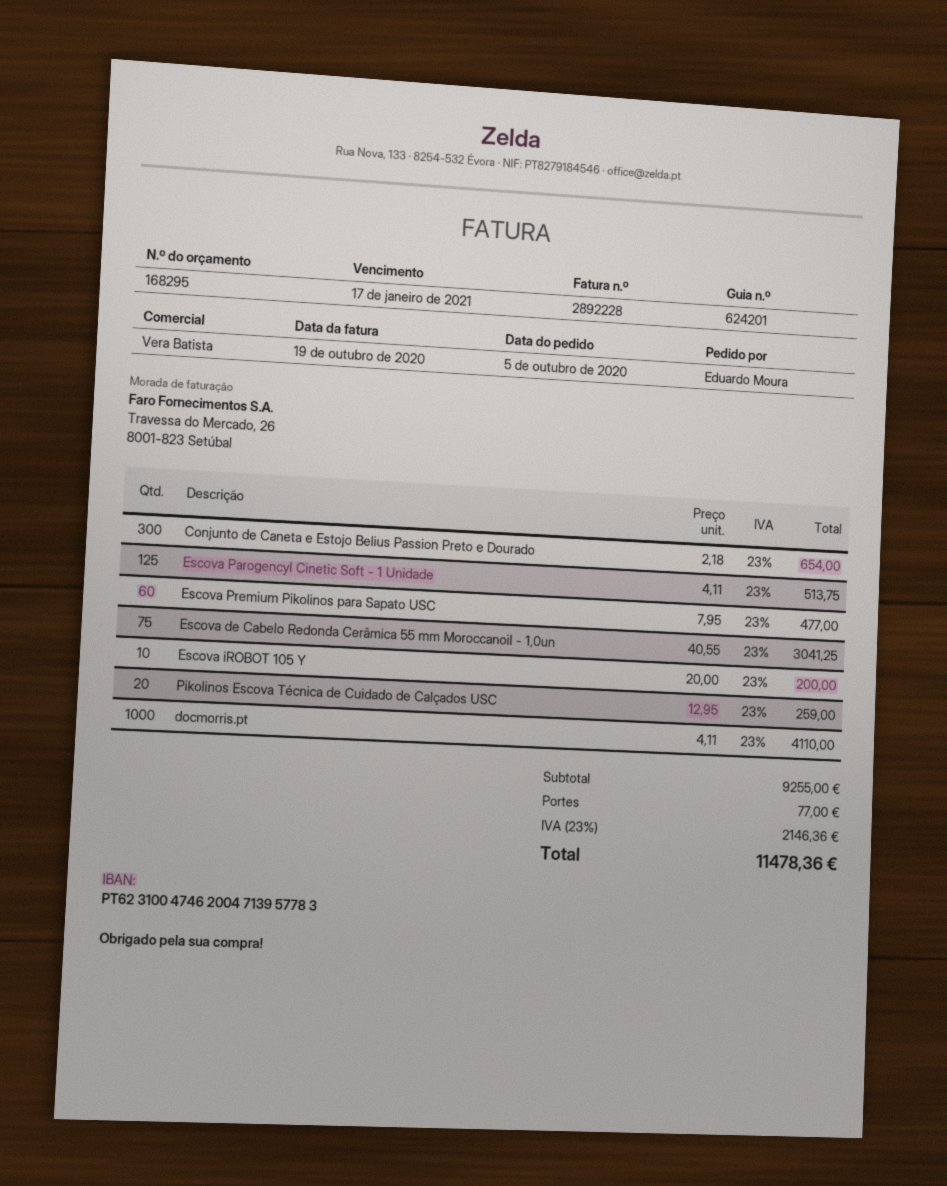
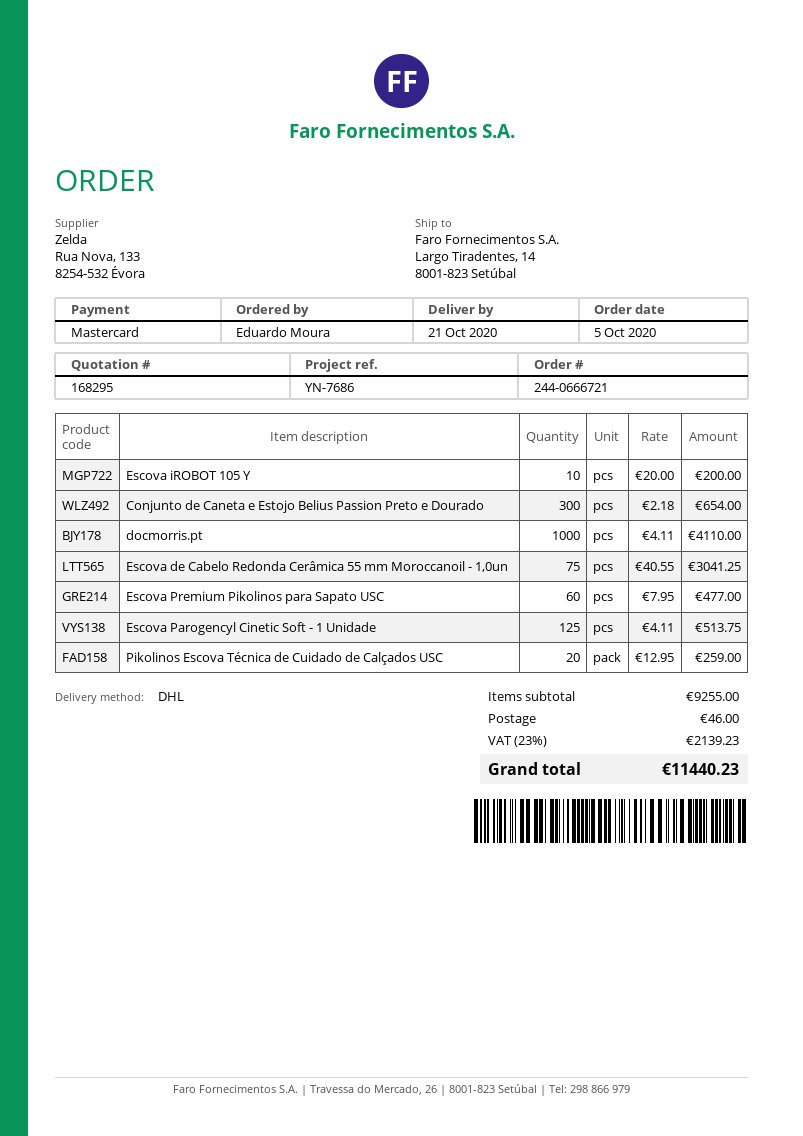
shipping: 77.00 -> 46.00
tax: 23% = 2146.36 -> 23% = 2139.23
total: 11478.36 -> 11440.23

